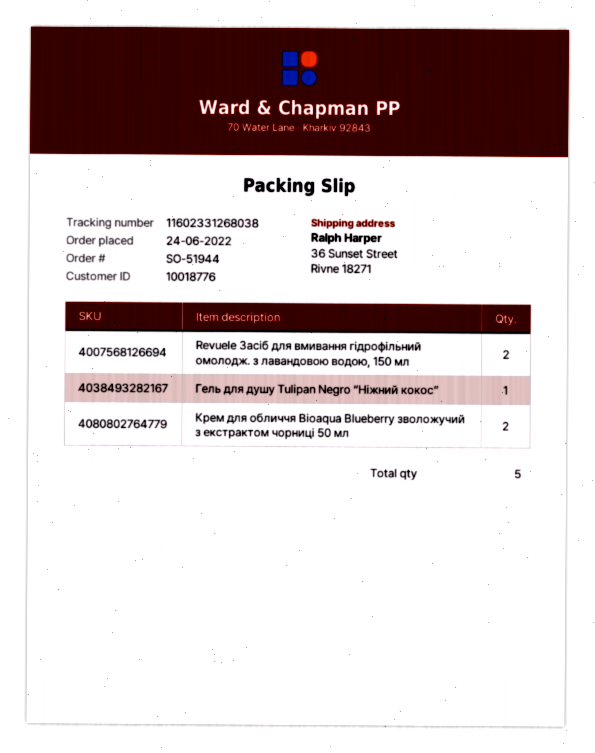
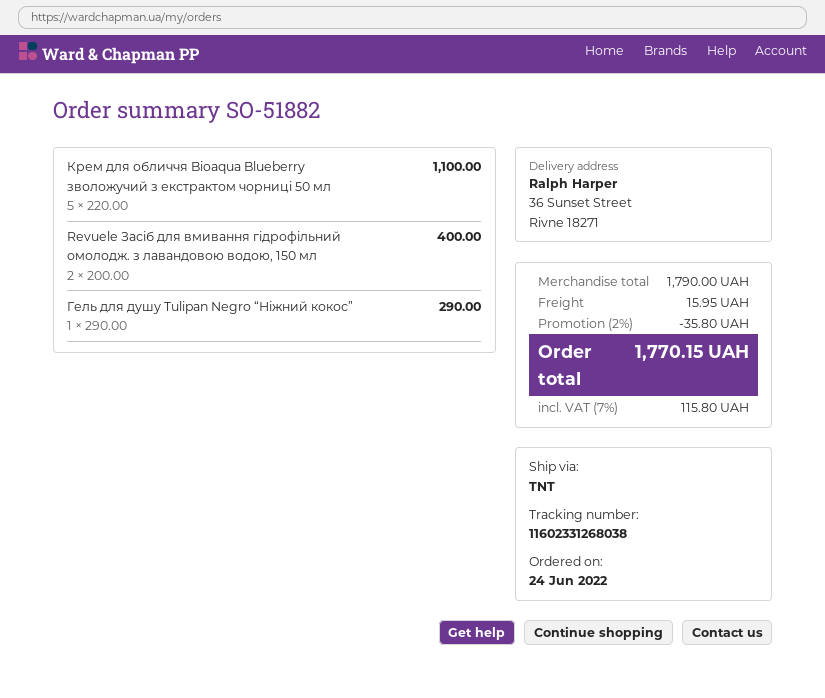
order number: SO-51944 -> SO-51882
Крем для обличчя Bioaqua Blueberry зволожучий з екстрактом чорниці 50 мл: 2 -> 5

